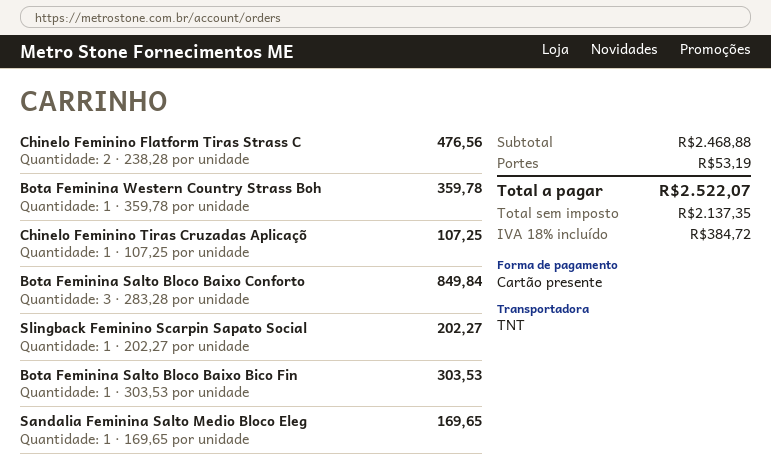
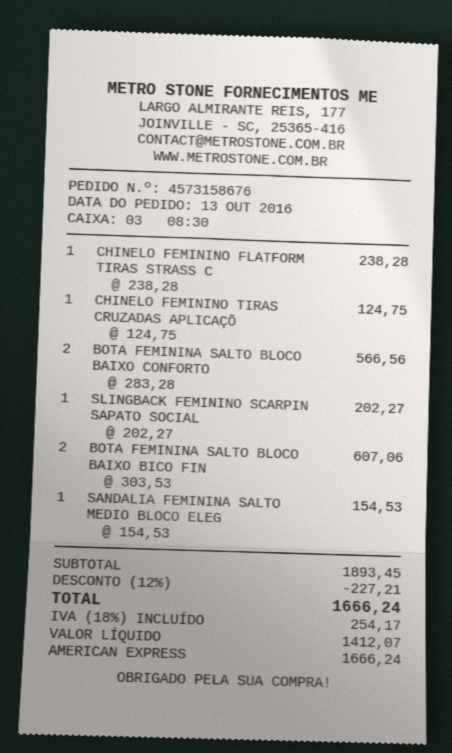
payment method: gift card -> American Express
Chinelo Feminino Flatform Tiras Strass C: 2 x 238.28 = 476.56 -> 1 x 238.28 = 238.28
Bota Feminina Western Country Strass Boh: 1 x 359.78 = 359.78 -> none
Chinelo Feminino Tiras Cruzadas Aplicaçõ: 1 x 107.25 = 107.25 -> 1 x 124.75 = 124.75
Bota Feminina Salto Bloco Baixo Conforto: 3 x 283.28 = 849.84 -> 2 x 283.28 = 566.56
Bota Feminina Salto Bloco Baixo Bico Fin: 1 x 303.53 = 303.53 -> 2 x 303.53 = 607.06
Sandalia Feminina Salto Medio Bloco Eleg: 1 x 169.65 = 169.65 -> 1 x 154.53 = 154.53
subtotal: 2468.88 -> 1893.45
discount: none -> 12% = 227.21
shipping: 53.19 -> none
net: 2137.35 -> 1412.07
tax: 18% = 384.72 -> 18% = 254.17
total: 2522.07 -> 1666.24

